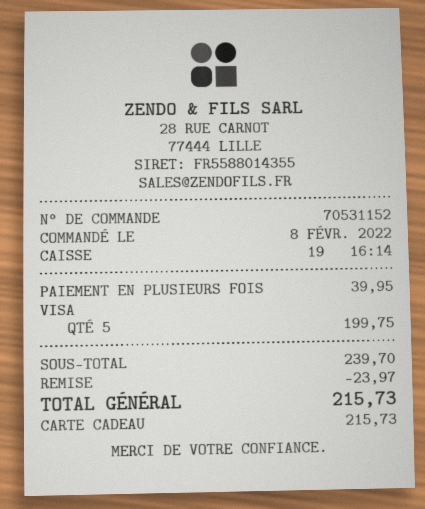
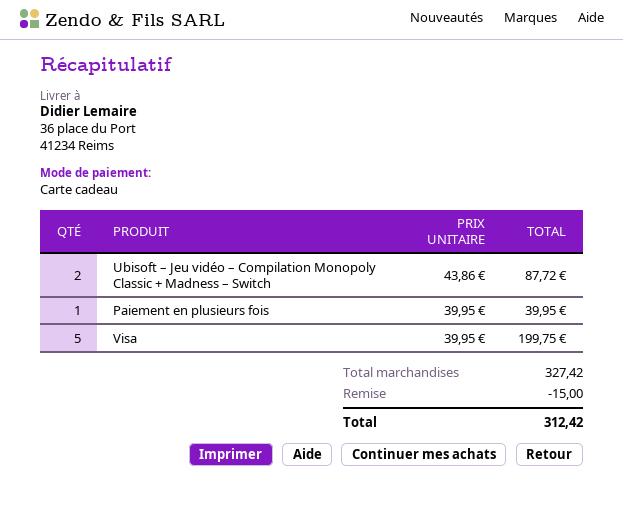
Ubisoft – Jeu vidéo – Compilation Monopoly Classic + Madness – Switch: none -> 2 for 87.72
subtotal: 239.70 -> 327.42
discount: 23.97 -> 15.00
total: 215.73 -> 312.42

